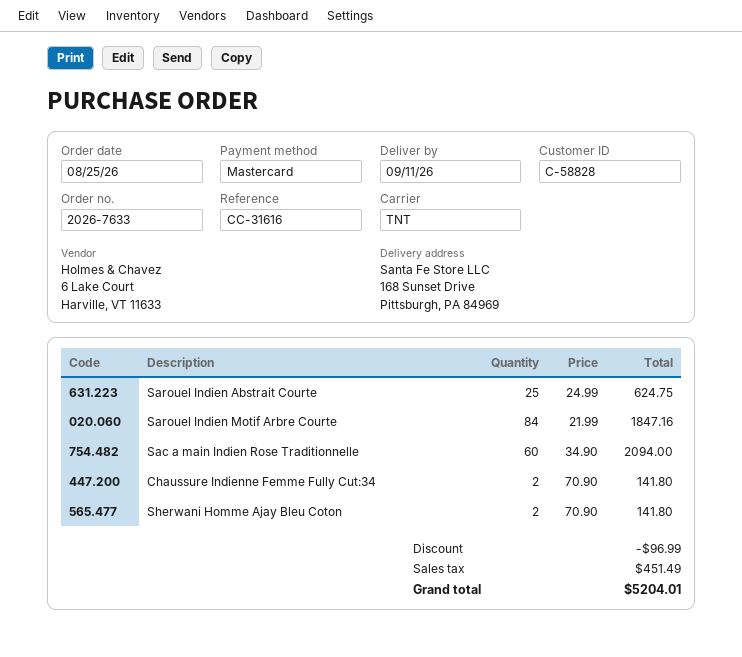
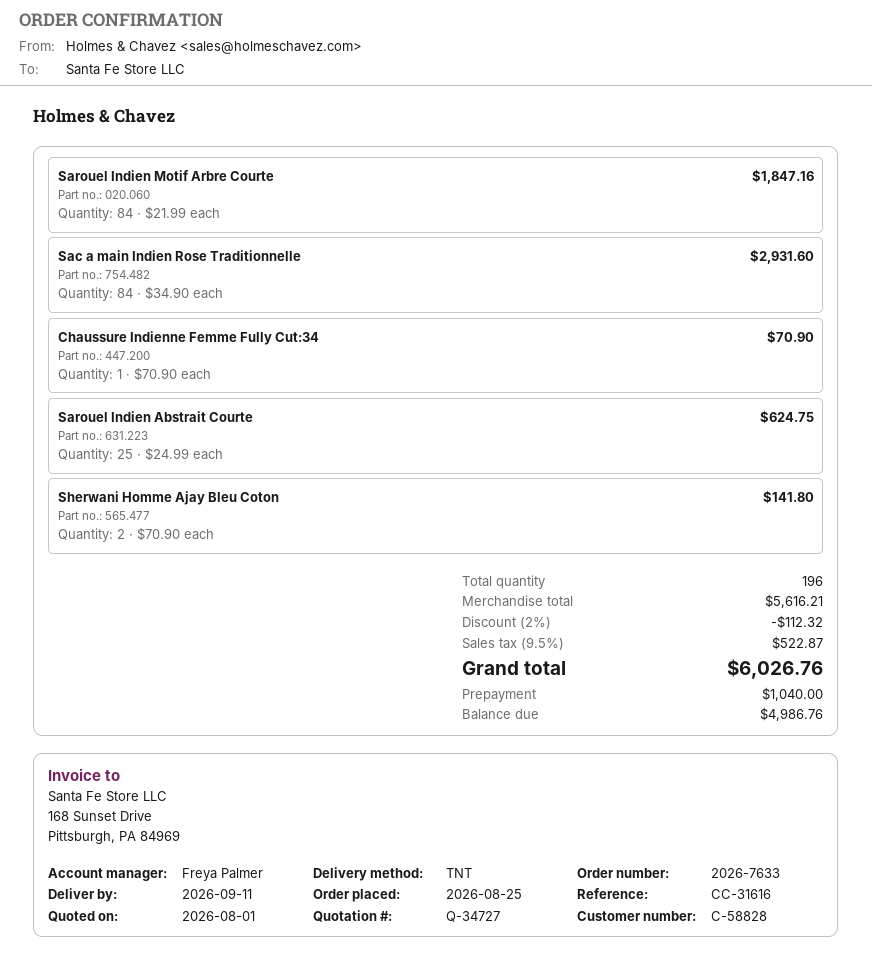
Sac a main Indien Rose Traditionnelle: 60 x 34.90 = 2094.00 -> 84 x 34.90 = 2931.60
Chaussure Indienne Femme Fully Cut:34: 2 x 70.90 = 141.80 -> 1 x 70.90 = 70.90
discount: 96.99 -> 112.32
tax: 451.49 -> 522.87
total: 5204.01 -> 6026.76

